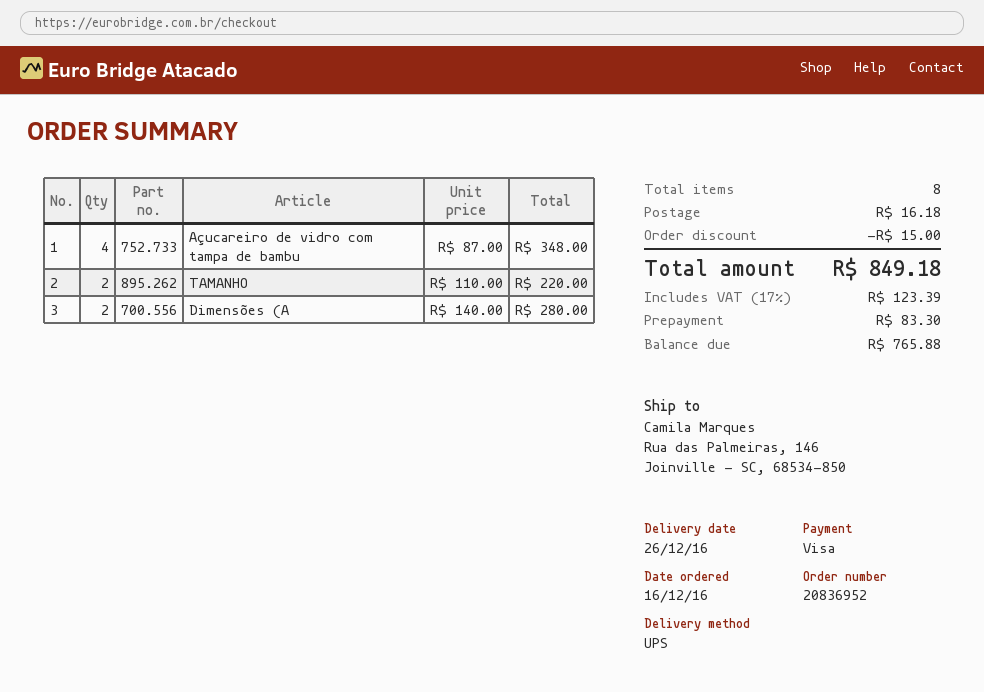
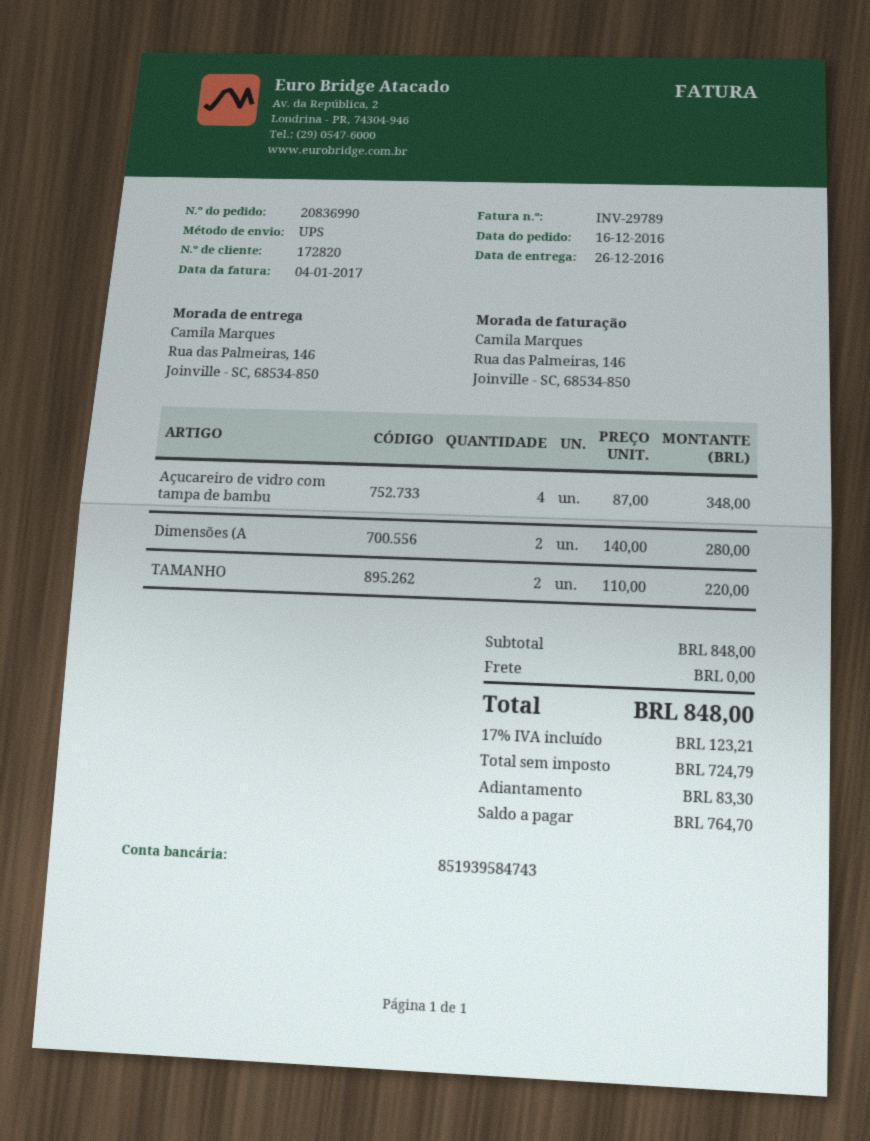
order number: 20836952 -> 20836990
discount: 15.00 -> none
shipping: 16.18 -> 0.00
tax: 17% = 123.39 -> 17% = 123.21
total: 849.18 -> 848.00
balance: 765.88 -> 764.70

